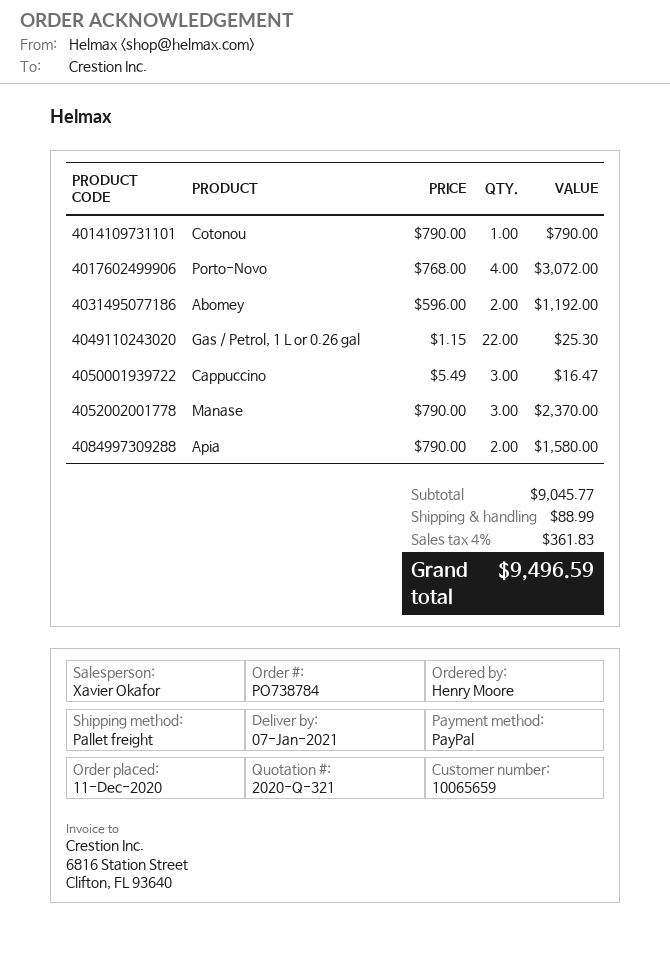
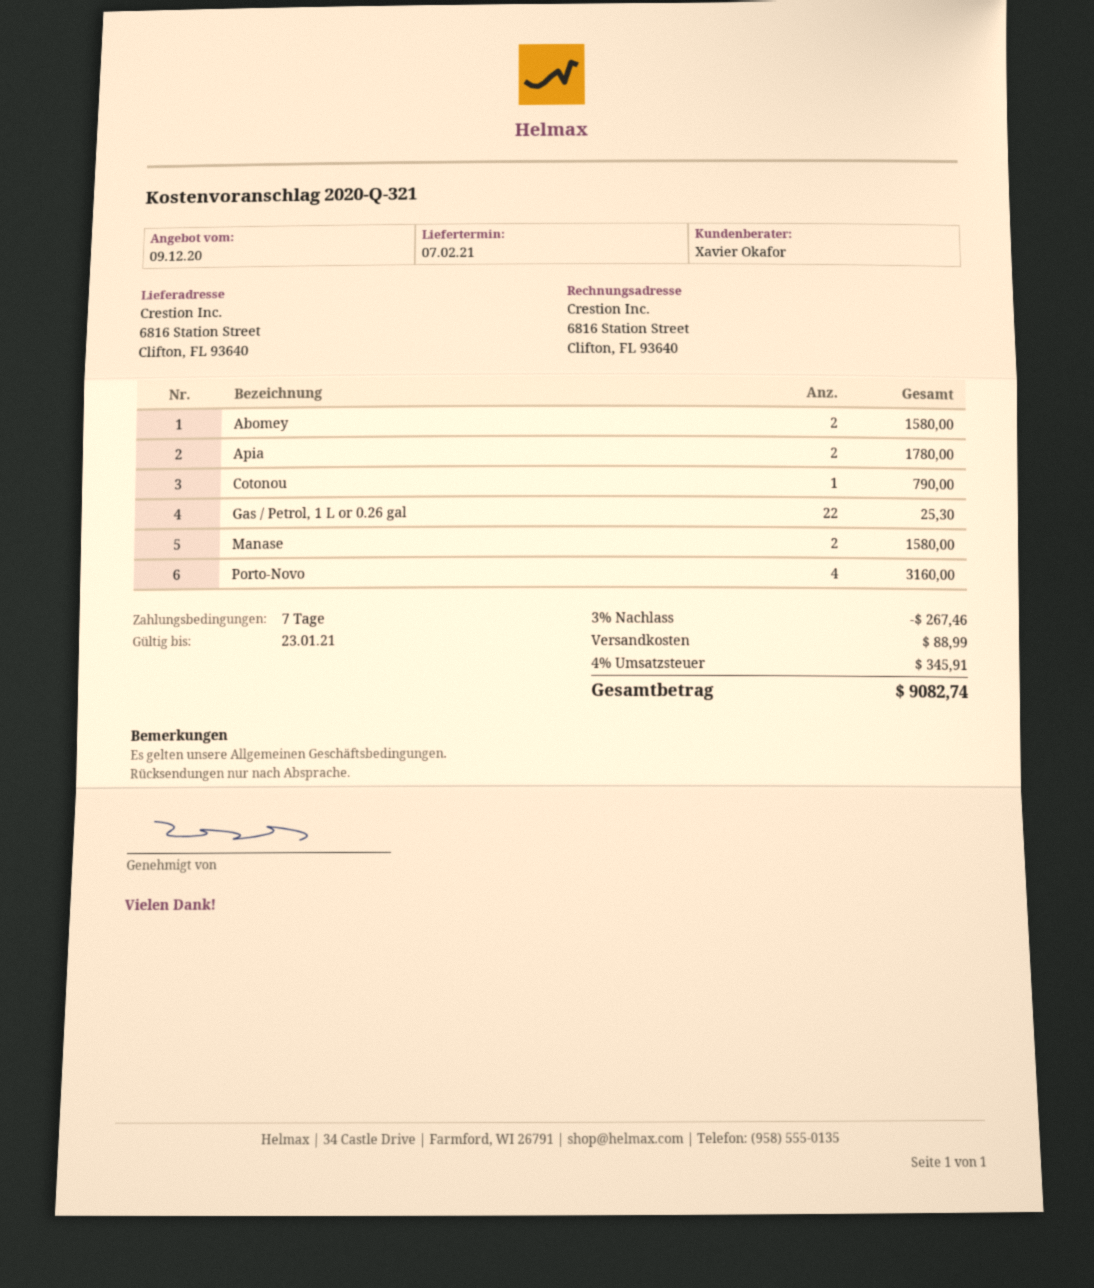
delivery date: 2021-01-07 -> 2021-02-07
Porto-Novo: 4 for 3072.00 -> 4 for 3160.00
Abomey: 2 for 1192.00 -> 2 for 1580.00
Cappuccino: 3 for 16.47 -> none
Manase: 3 for 2370.00 -> 2 for 1580.00
Apia: 2 for 1580.00 -> 2 for 1780.00
discount: none -> 3% = 267.46
tax: 4% = 361.83 -> 4% = 345.91
total: 9496.59 -> 9082.74

